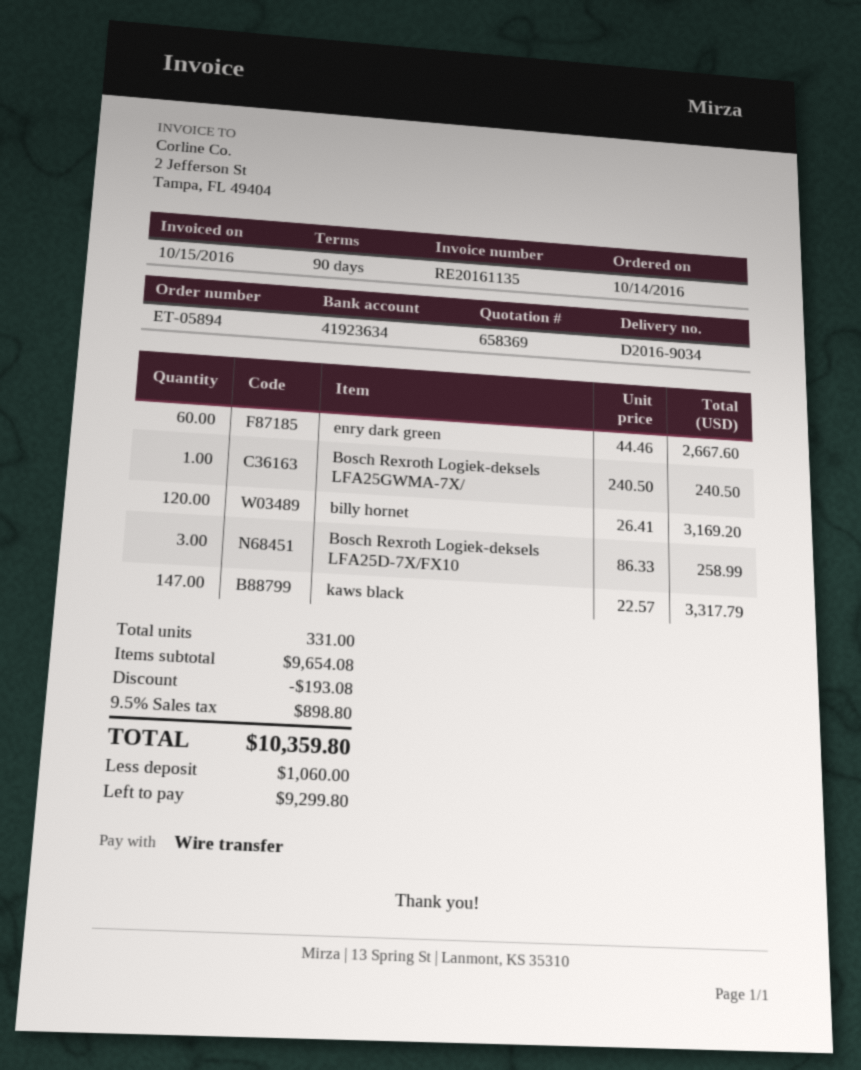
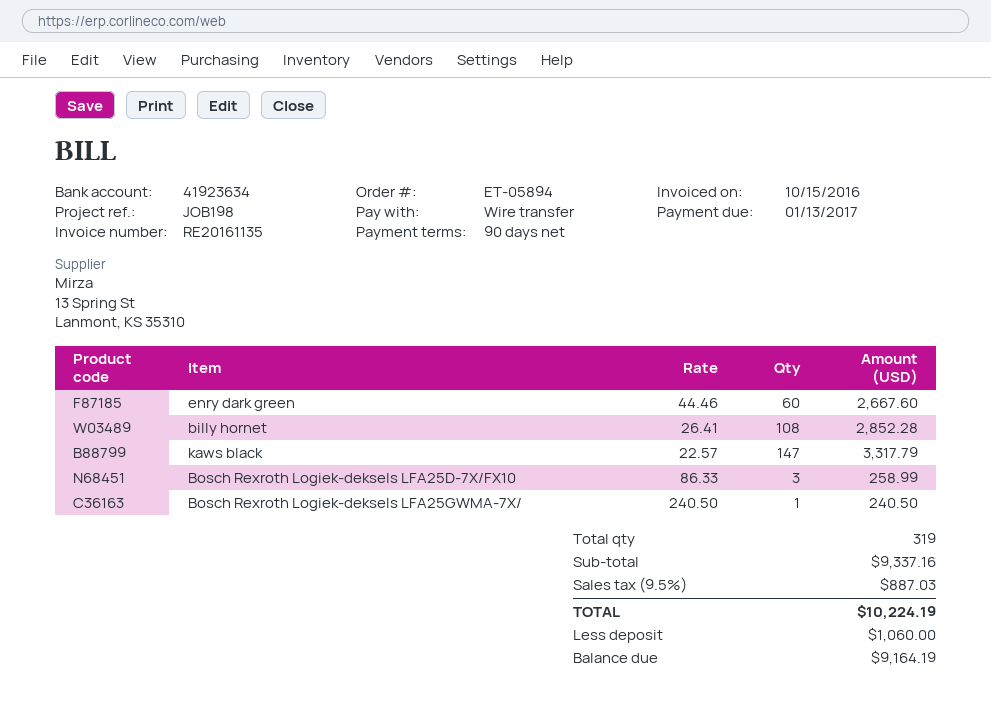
billy hornet: 120 x 26.41 = 3169.20 -> 108 x 26.41 = 2852.28
total quantity: 331 -> 319
subtotal: 9654.08 -> 9337.16
discount: 193.08 -> none
tax: 9.5% = 898.80 -> 9.5% = 887.03
total: 10359.80 -> 10224.19
balance: 9299.80 -> 9164.19

